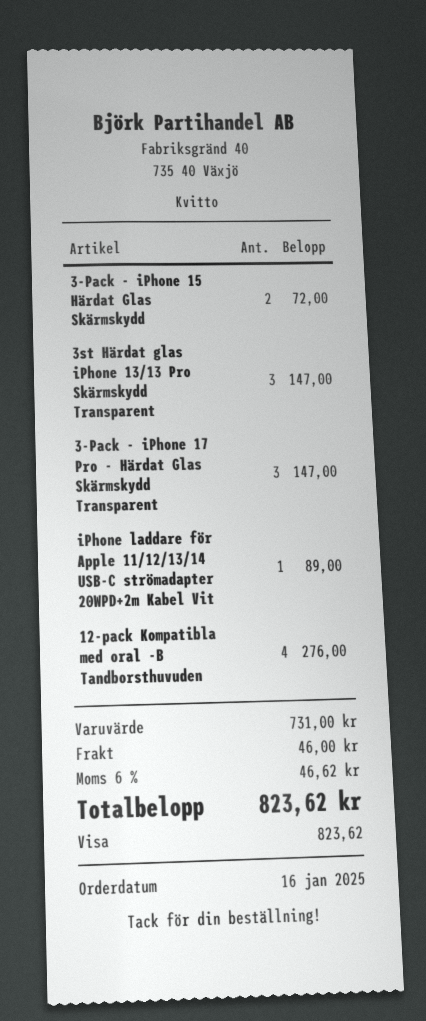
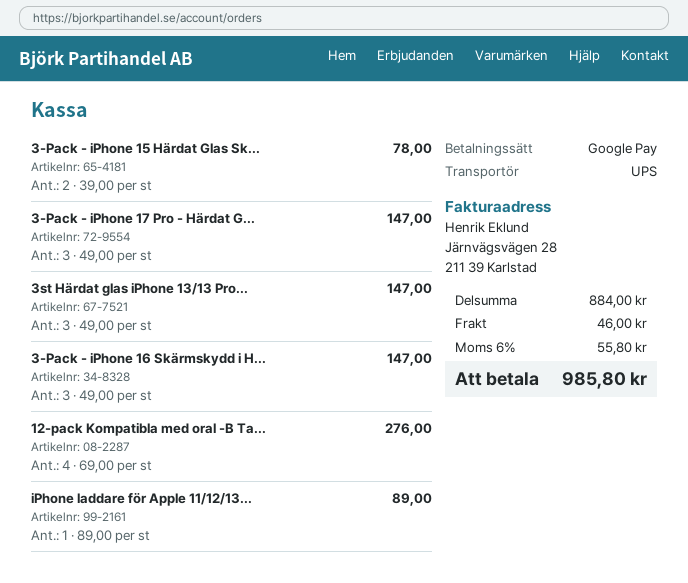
payment method: Visa -> Google Pay
3-Pack - iPhone 15 Härdat Glas Skärmskydd: 2 for 72.00 -> 2 for 78.00
3-Pack - iPhone 16 Skärmskydd i H...: none -> 3 for 147.00
subtotal: 731.00 -> 884.00
tax: 6% = 46.62 -> 6% = 55.80
total: 823.62 -> 985.80

